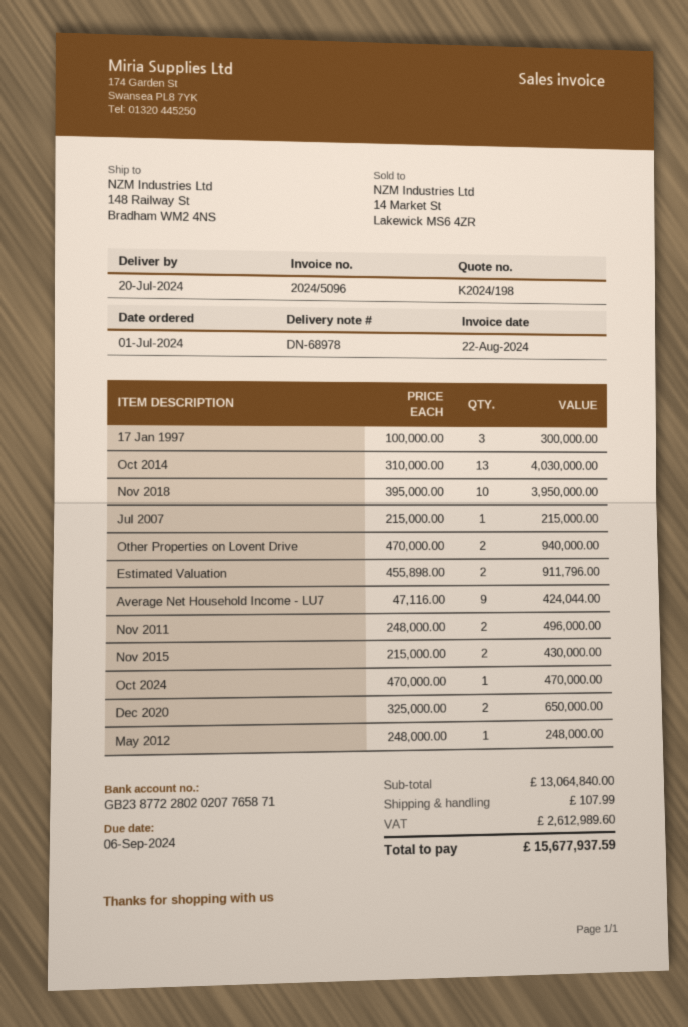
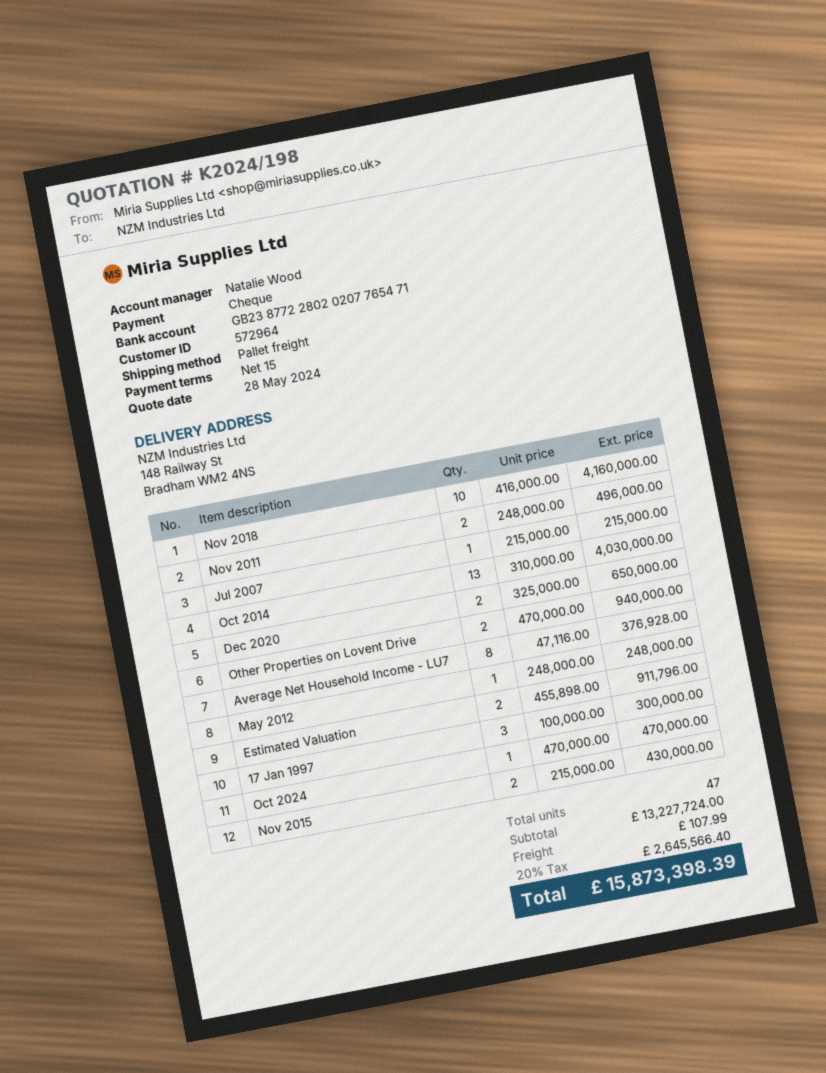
bank account: GB23877228020207765871 -> GB23877228020207765471
Nov 2018: 10 x 395000.00 = 3950000.00 -> 10 x 416000.00 = 4160000.00
Average Net Household Income - LU7: 9 x 47116.00 = 424044.00 -> 8 x 47116.00 = 376928.00
subtotal: 13064840.00 -> 13227724.00
tax: 2612989.60 -> 2645566.40
total: 15677937.59 -> 15873398.39

